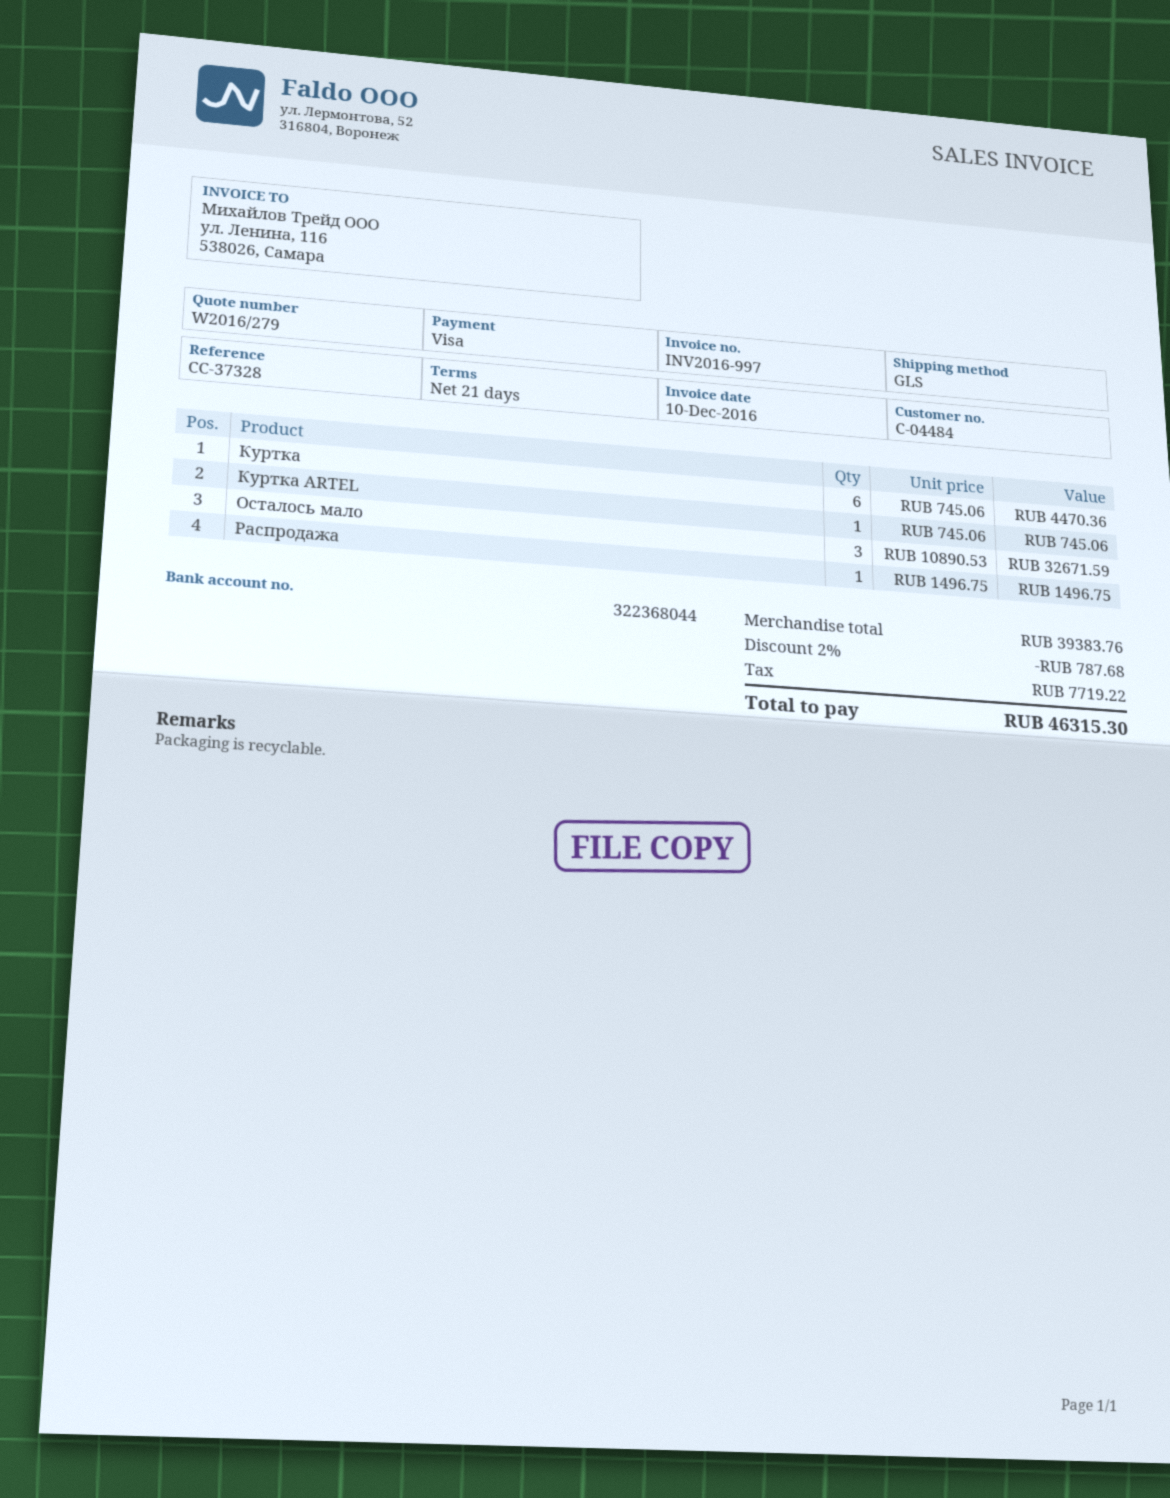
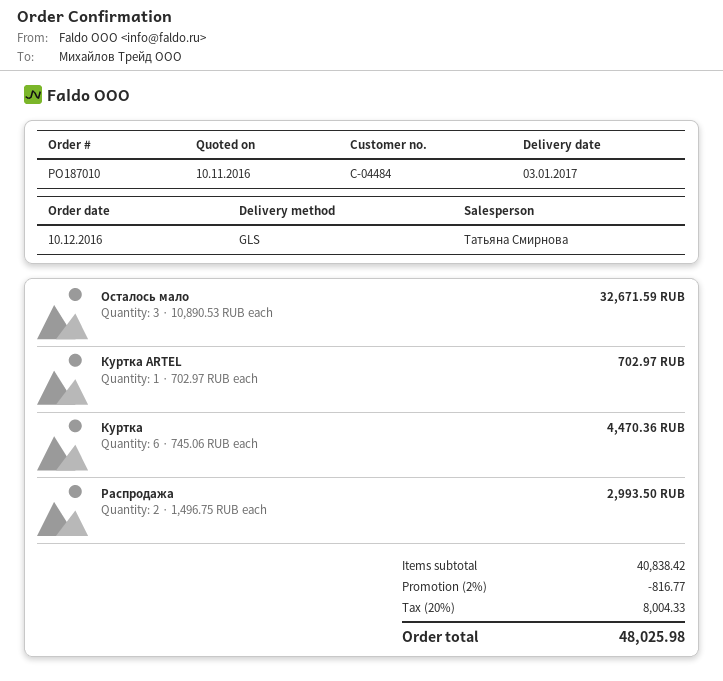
Куртка ARTEL: 1 x 745.06 = 745.06 -> 1 x 702.97 = 702.97
Распродажа: 1 x 1496.75 = 1496.75 -> 2 x 1496.75 = 2993.50
subtotal: 39383.76 -> 40838.42
discount: 2% = 787.68 -> 2% = 816.77
tax: 7719.22 -> 8004.33
total: 46315.30 -> 48025.98

